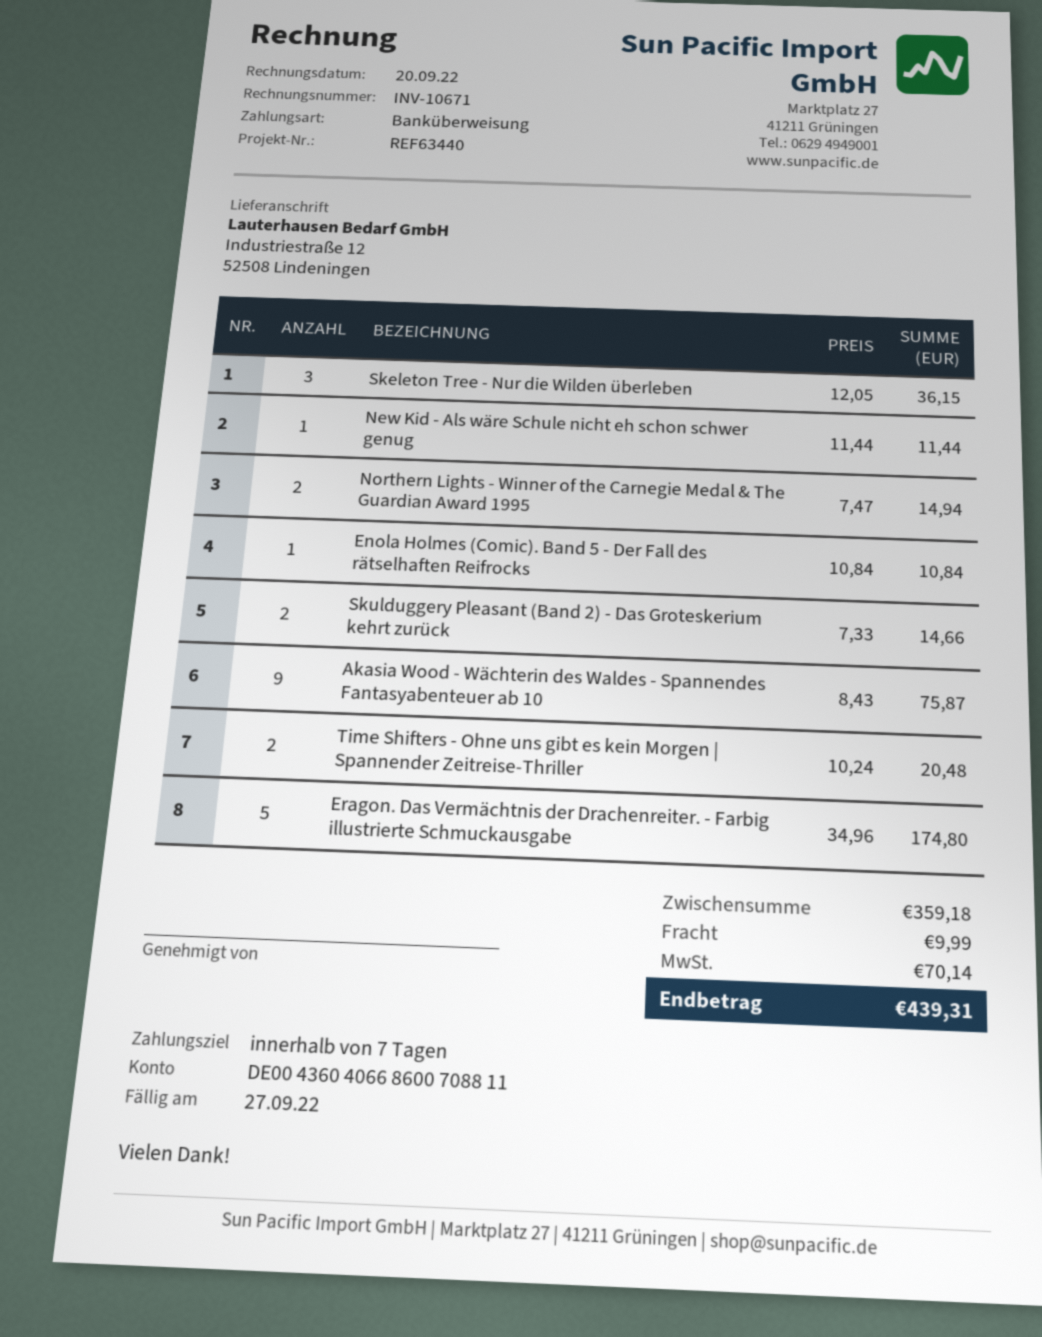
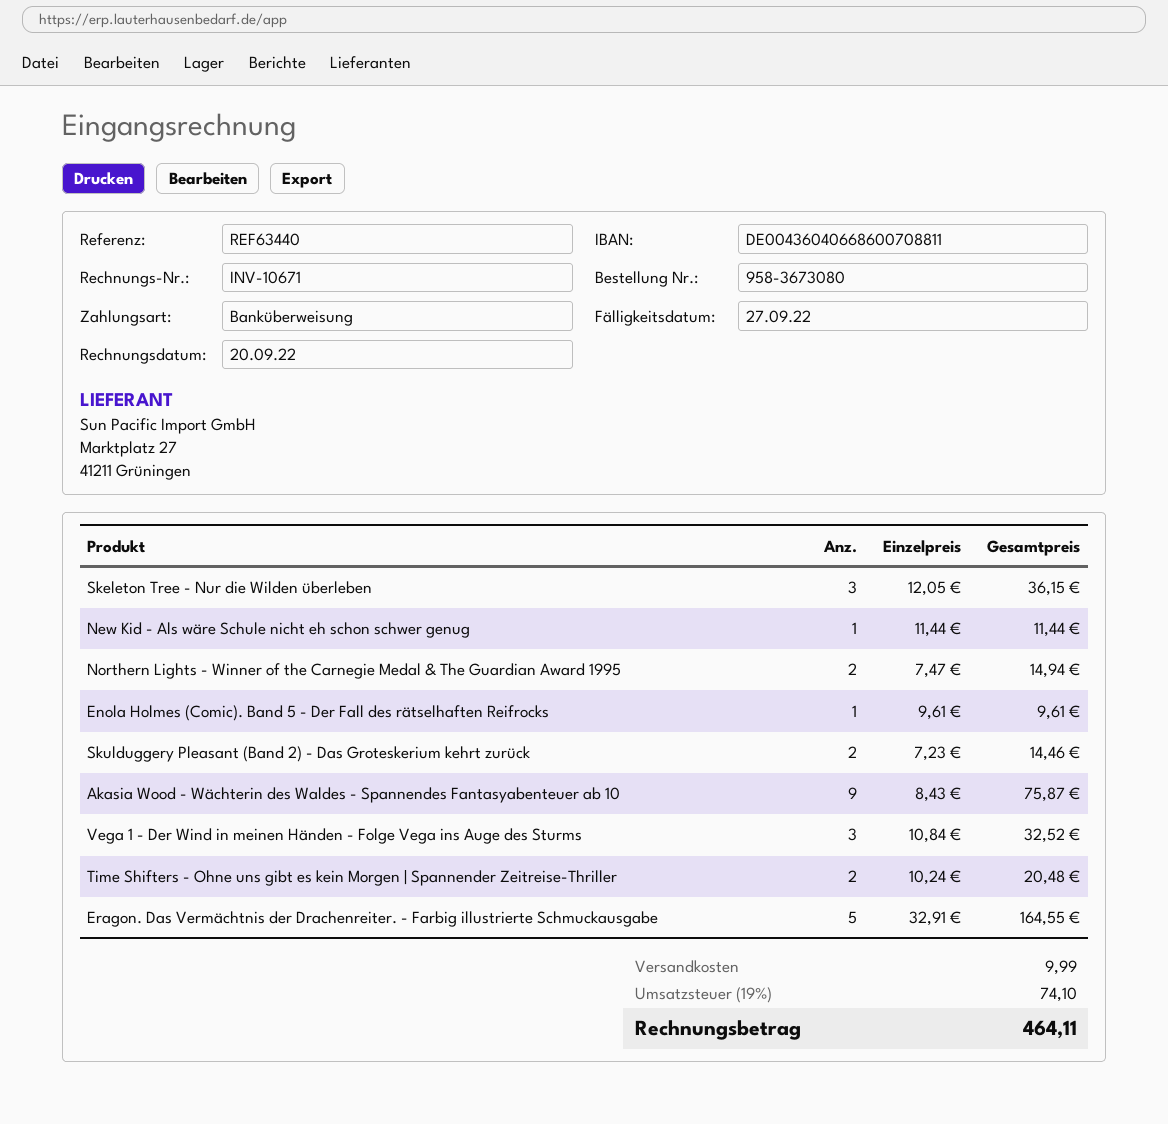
Enola Holmes (Comic). Band 5 - Der Fall des rätselhaften Reifrocks: 1 x 10.84 = 10.84 -> 1 x 9.61 = 9.61
Skulduggery Pleasant (Band 2) - Das Groteskerium kehrt zurück: 2 x 7.33 = 14.66 -> 2 x 7.23 = 14.46
Eragon. Das Vermächtnis der Drachenreiter. - Farbig illustrierte Schmuckausgabe: 5 x 34.96 = 174.80 -> 5 x 32.91 = 164.55
Vega 1 - Der Wind in meinen Händen - Folge Vega ins Auge des Sturms: none -> 3 x 10.84 = 32.52
tax: 70.14 -> 74.10
total: 439.31 -> 464.11

